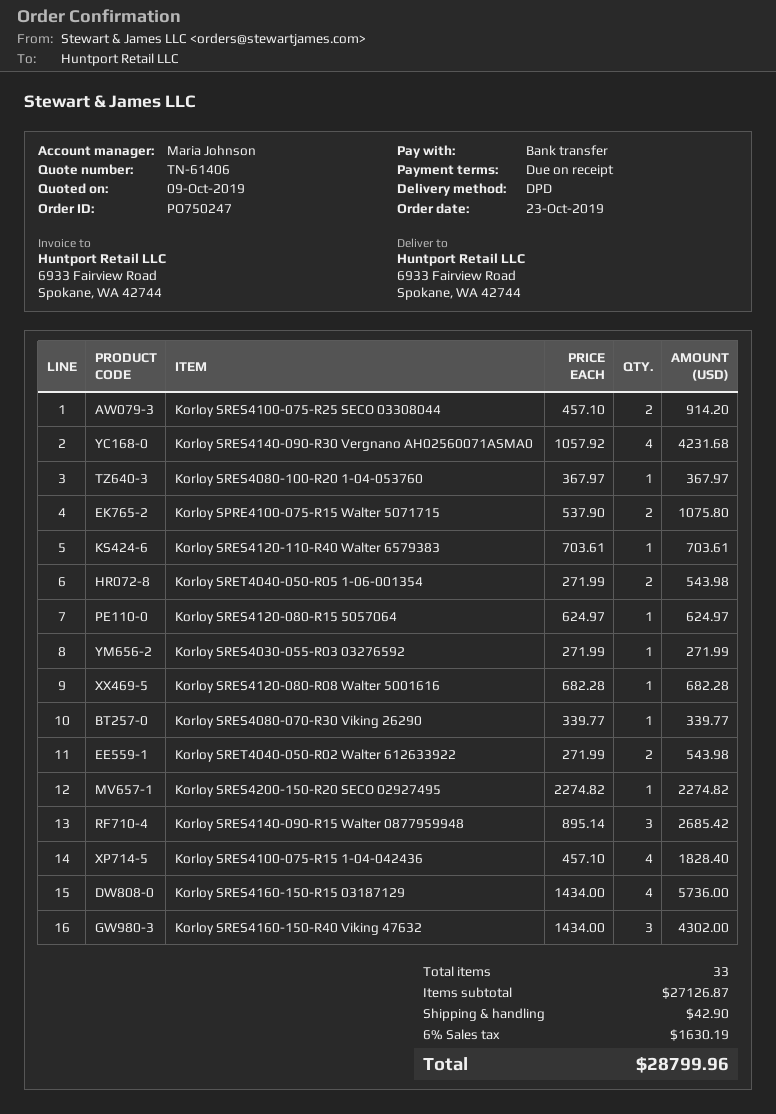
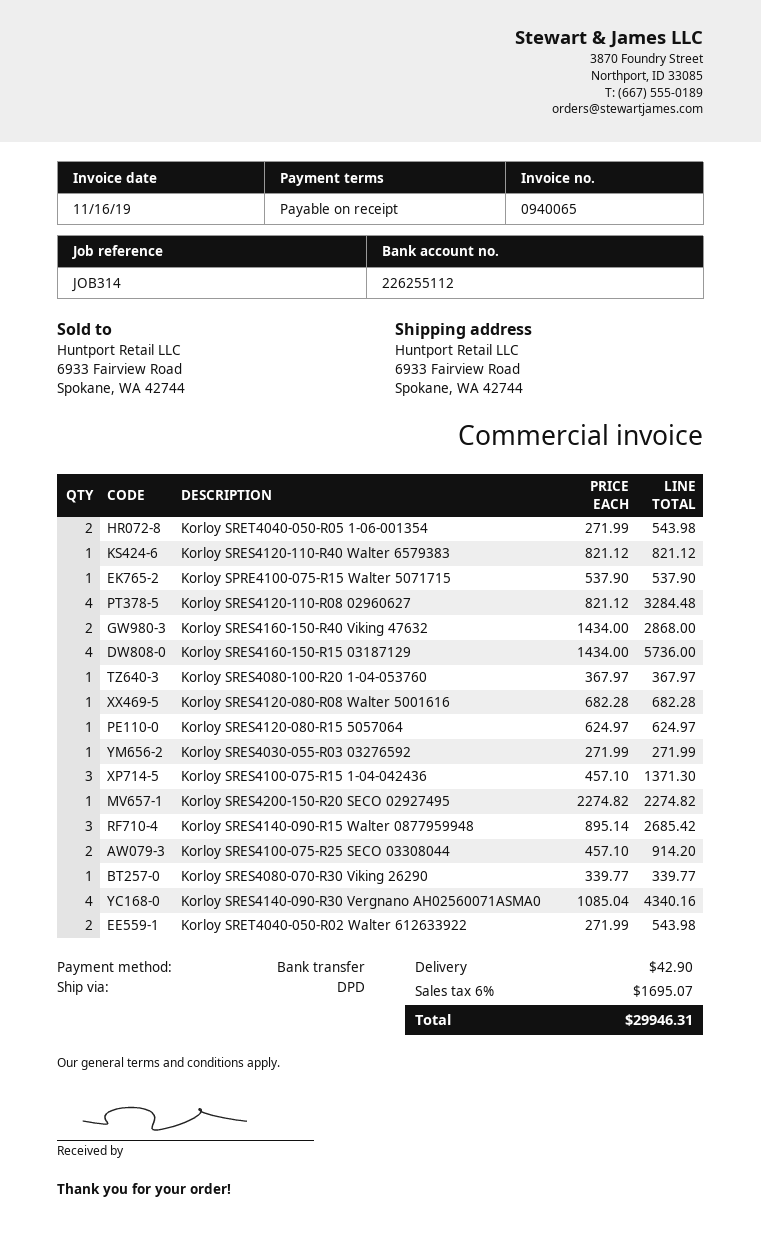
Korloy SRES4140-090-R30 Vergnano AH02560071ASMA0: 4 x 1057.92 = 4231.68 -> 4 x 1085.04 = 4340.16
Korloy SPRE4100-075-R15 Walter 5071715: 2 x 537.90 = 1075.80 -> 1 x 537.90 = 537.90
Korloy SRES4120-110-R40 Walter 6579383: 1 x 703.61 = 703.61 -> 1 x 821.12 = 821.12
Korloy SRES4100-075-R15 1-04-042436: 4 x 457.10 = 1828.40 -> 3 x 457.10 = 1371.30
Korloy SRES4160-150-R40 Viking 47632: 3 x 1434.00 = 4302.00 -> 2 x 1434.00 = 2868.00
Korloy SRES4120-110-R08 02960627: none -> 4 x 821.12 = 3284.48
tax: 6% = 1630.19 -> 6% = 1695.07
total: 28799.96 -> 29946.31

